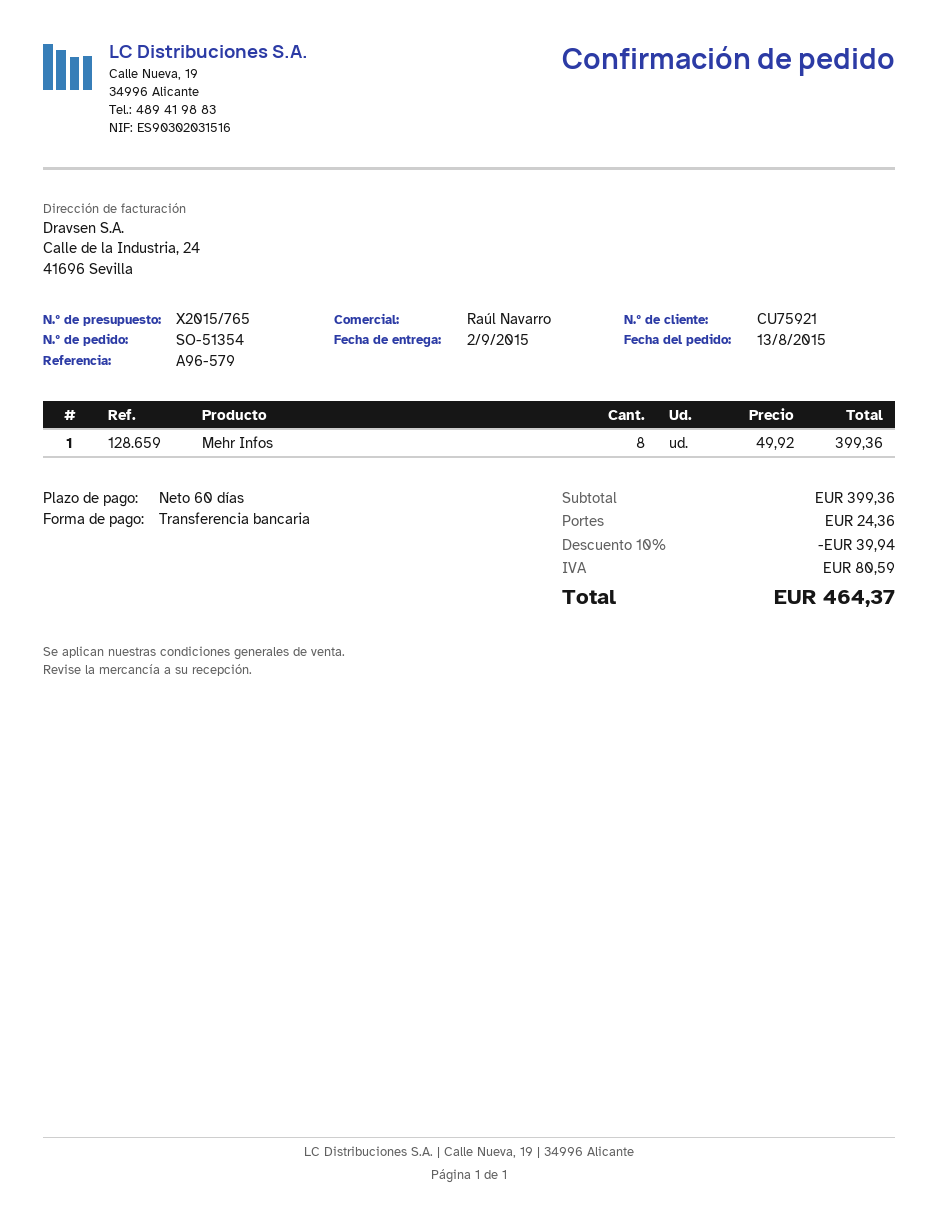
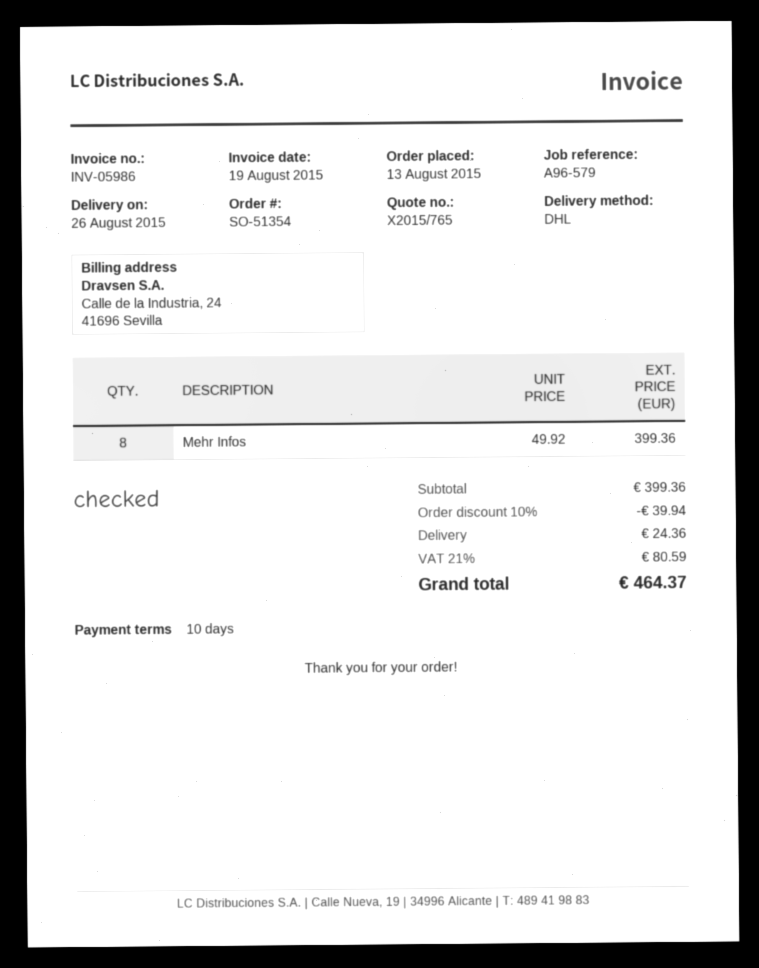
delivery date: 2015-09-02 -> 2015-08-26
payment terms: 60 days -> 10 days

